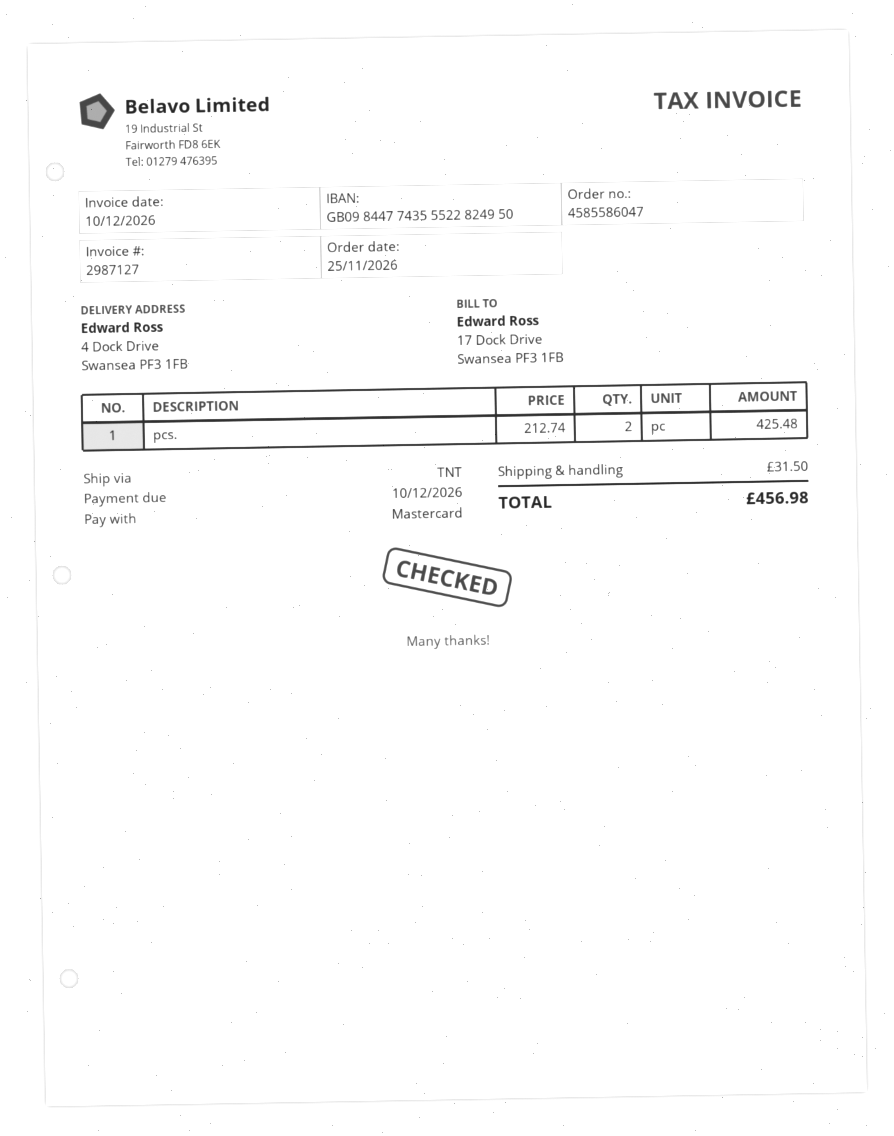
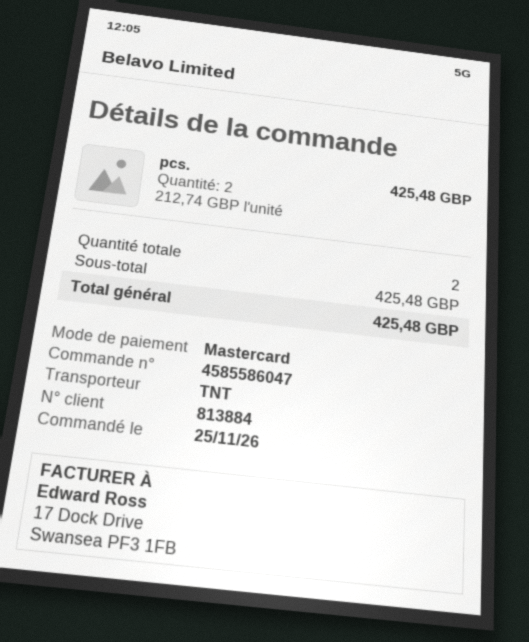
shipping: 31.50 -> none
total: 456.98 -> 425.48

